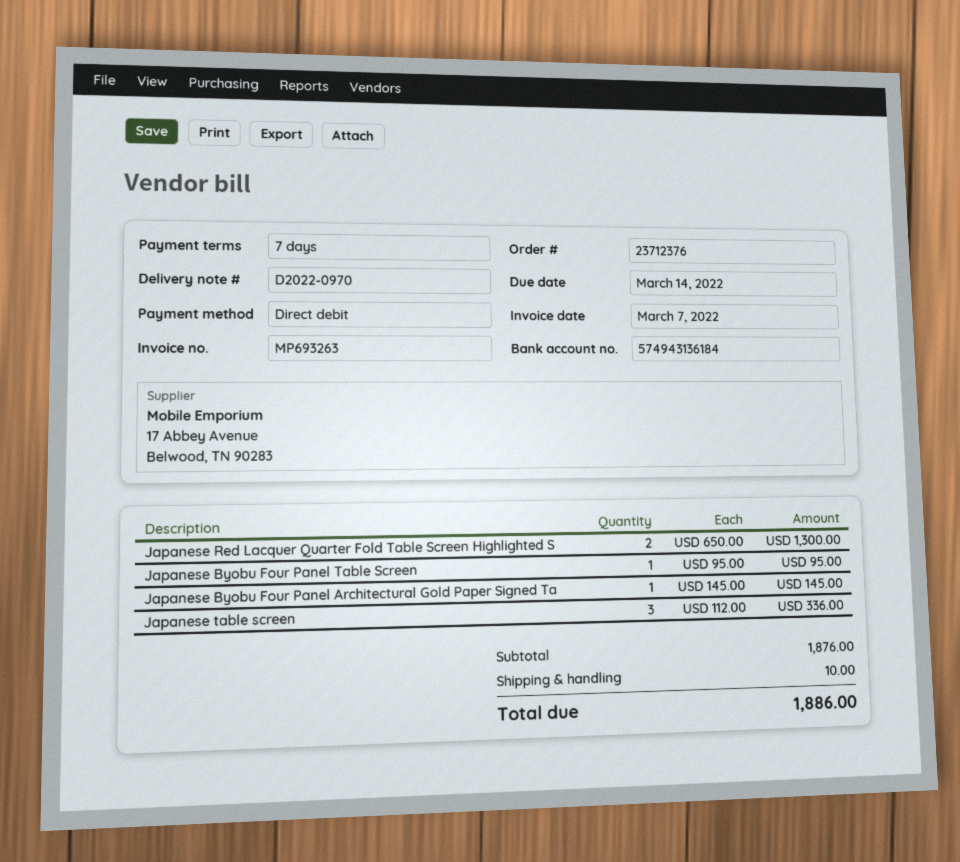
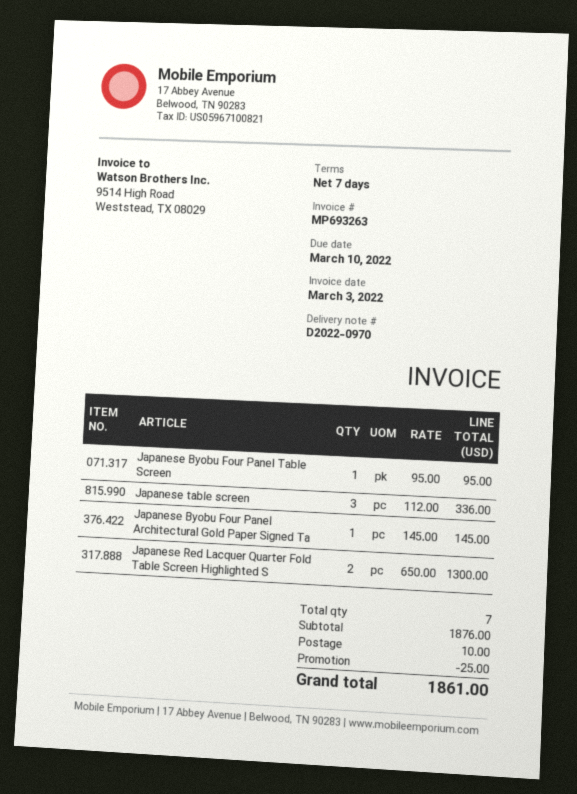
invoice date: 2022-03-07 -> 2022-03-03
due date: 2022-03-14 -> 2022-03-10
discount: none -> 25.00
total: 1886.00 -> 1861.00

